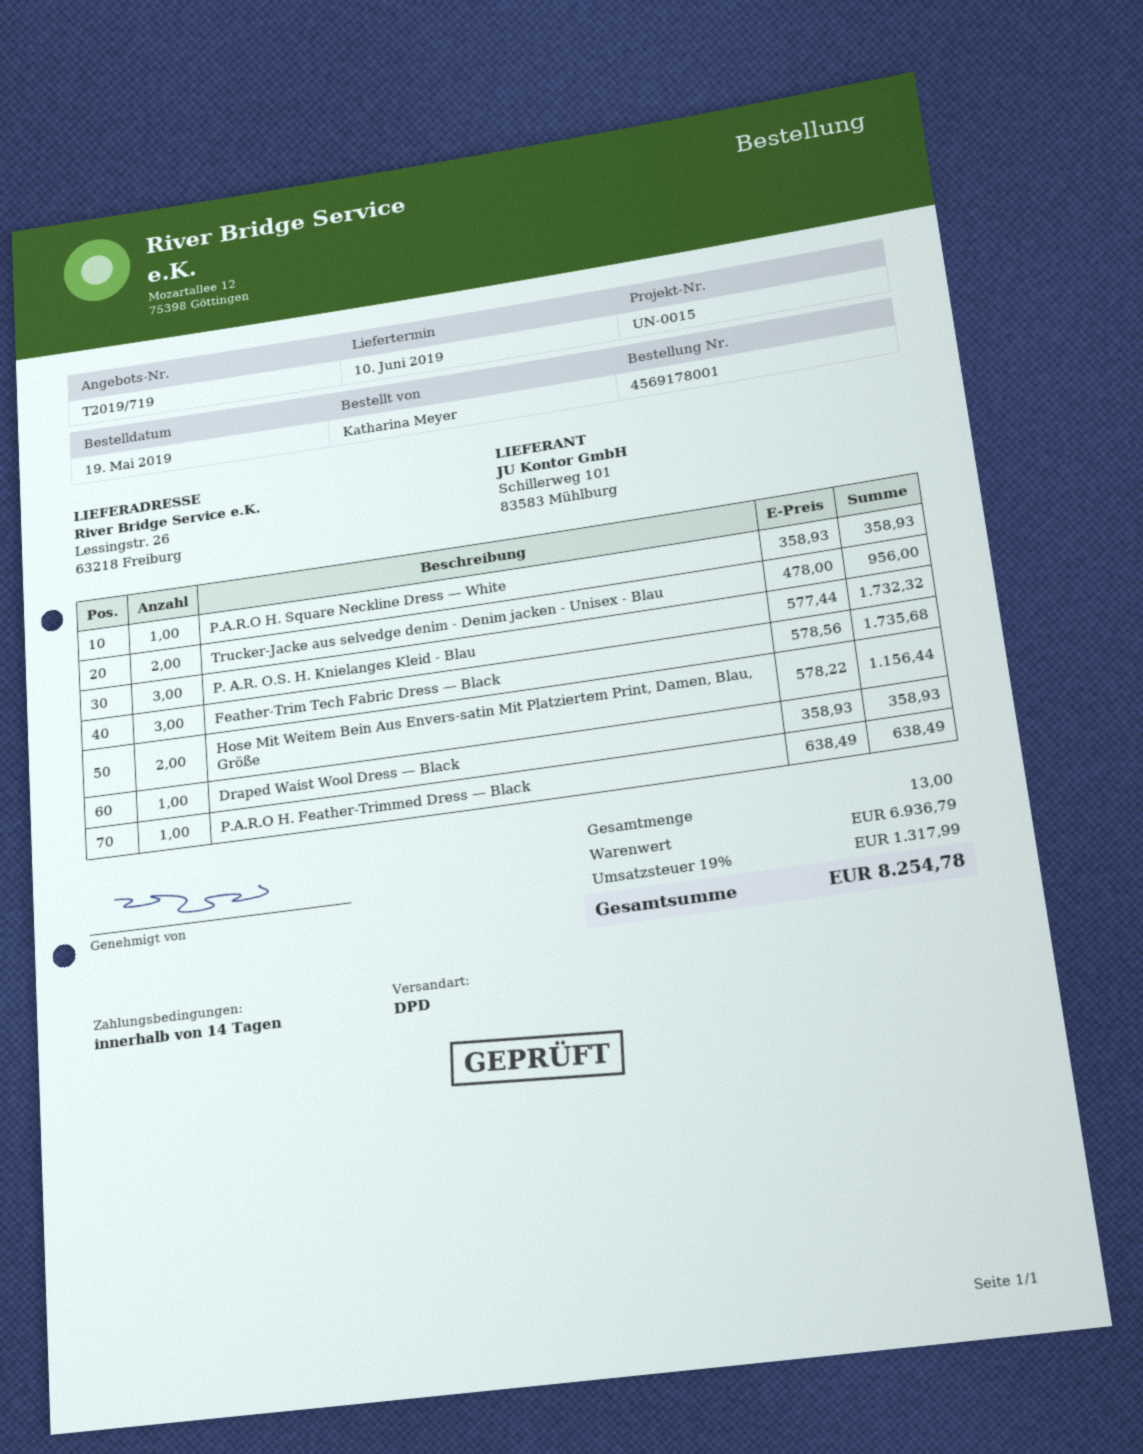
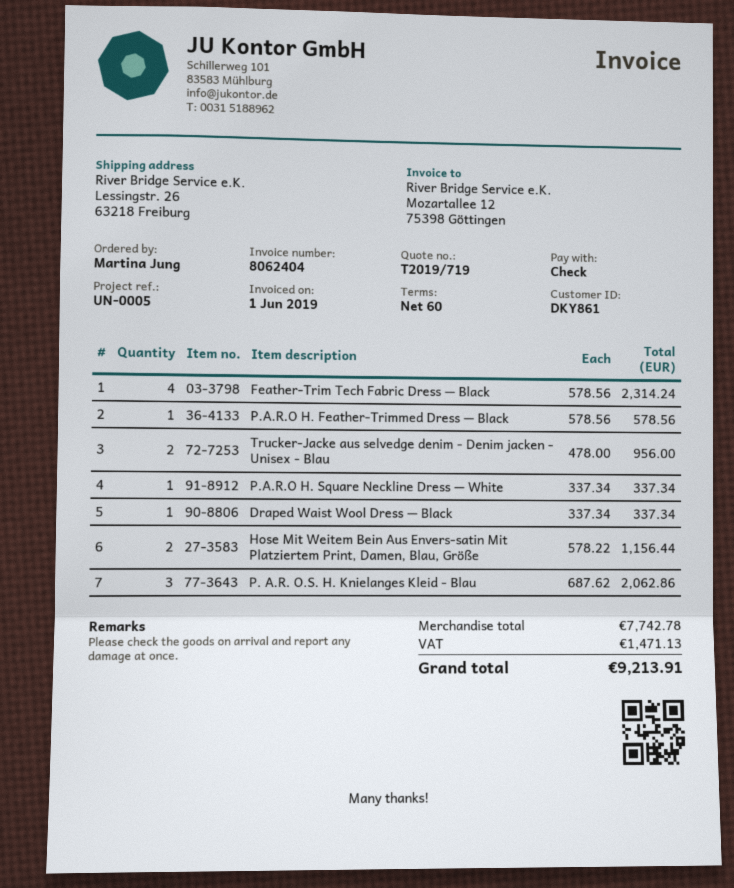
payment terms: 14 days -> 60 days
reference: UN-0015 -> UN-0005
ordered by: Katharina Meyer -> Martina Jung
P.A.R.O H. Square Neckline Dress — White: 1 x 358.93 = 358.93 -> 1 x 337.34 = 337.34
P. A.R. O.S. H. Knielanges Kleid - Blau: 3 x 577.44 = 1732.32 -> 3 x 687.62 = 2062.86
Feather-Trim Tech Fabric Dress — Black: 3 x 578.56 = 1735.68 -> 4 x 578.56 = 2314.24
Draped Waist Wool Dress — Black: 1 x 358.93 = 358.93 -> 1 x 337.34 = 337.34
P.A.R.O H. Feather-Trimmed Dress — Black: 1 x 638.49 = 638.49 -> 1 x 578.56 = 578.56
subtotal: 6936.79 -> 7742.78
tax: 1317.99 -> 1471.13
total: 8254.78 -> 9213.91

